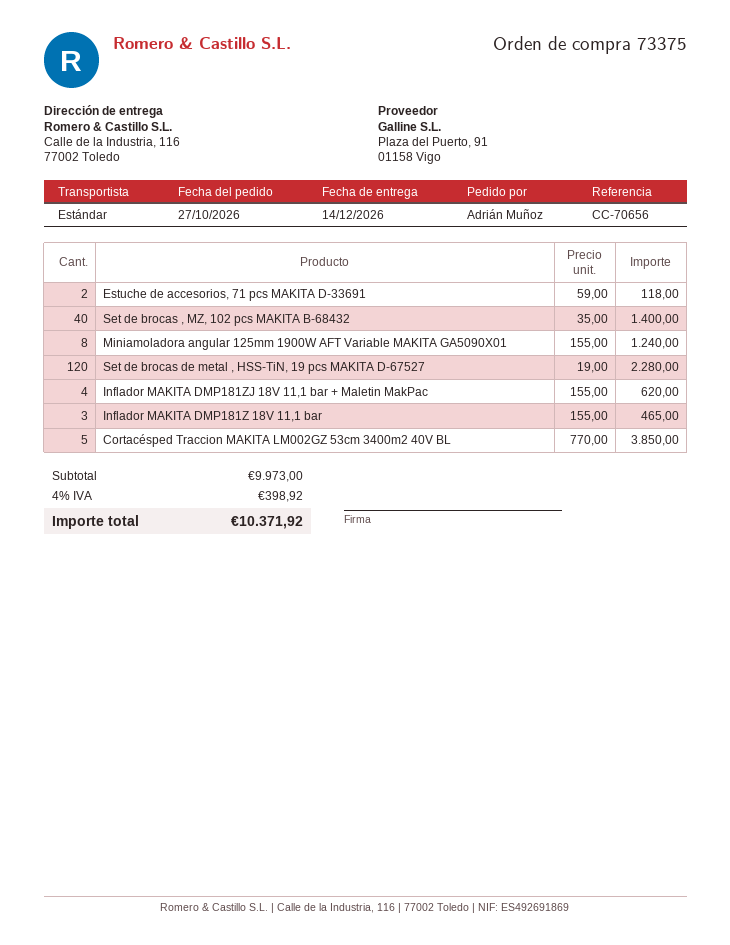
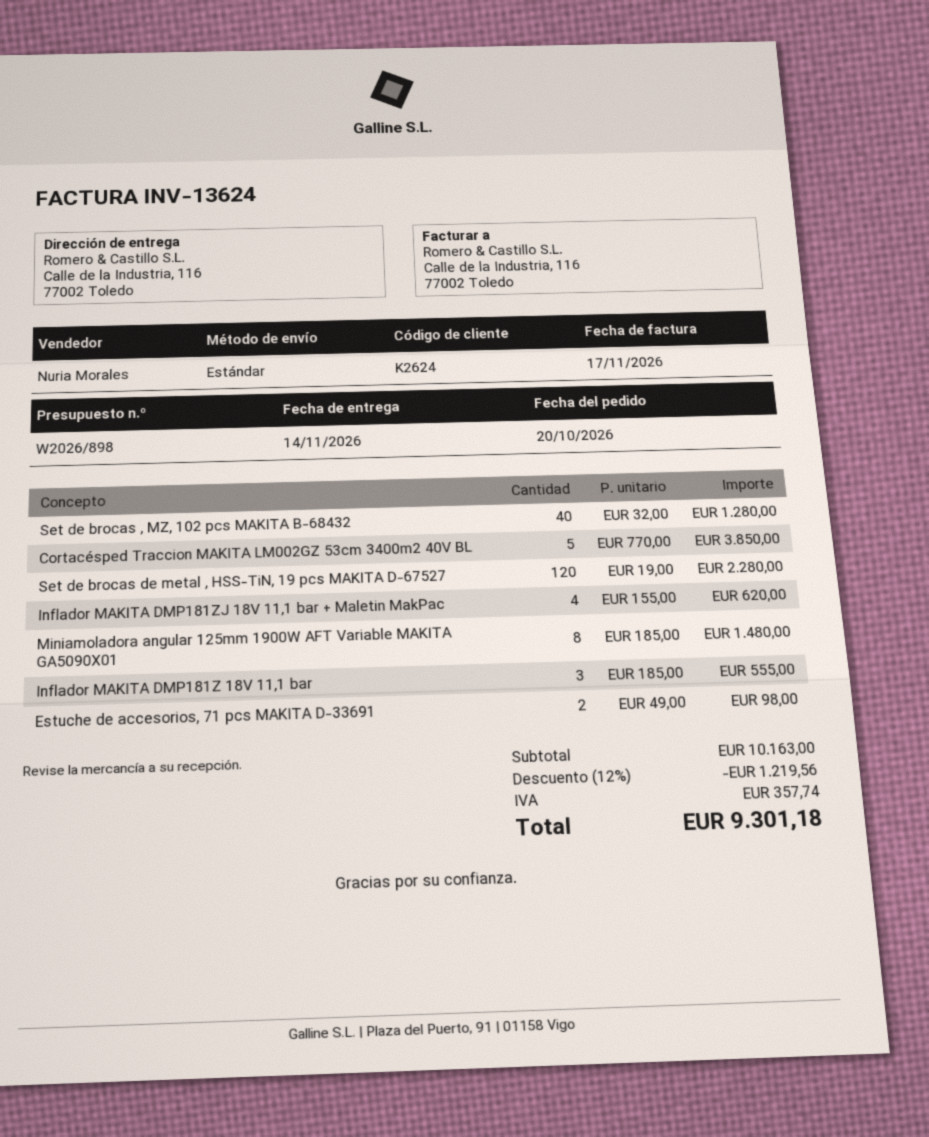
order date: 2026-10-27 -> 2026-10-20
delivery date: 2026-12-14 -> 2026-11-14
Estuche de accesorios, 71 pcs MAKITA D-33691: 2 x 59.00 = 118.00 -> 2 x 49.00 = 98.00
Set de brocas , MZ, 102 pcs MAKITA B-68432: 40 x 35.00 = 1400.00 -> 40 x 32.00 = 1280.00
Miniamoladora angular 125mm 1900W AFT Variable MAKITA GA5090X01: 8 x 155.00 = 1240.00 -> 8 x 185.00 = 1480.00
Inflador MAKITA DMP181Z 18V 11,1 bar: 3 x 155.00 = 465.00 -> 3 x 185.00 = 555.00
subtotal: 9973.00 -> 10163.00
discount: none -> 12% = 1219.56
tax: 398.92 -> 357.74
total: 10371.92 -> 9301.18

